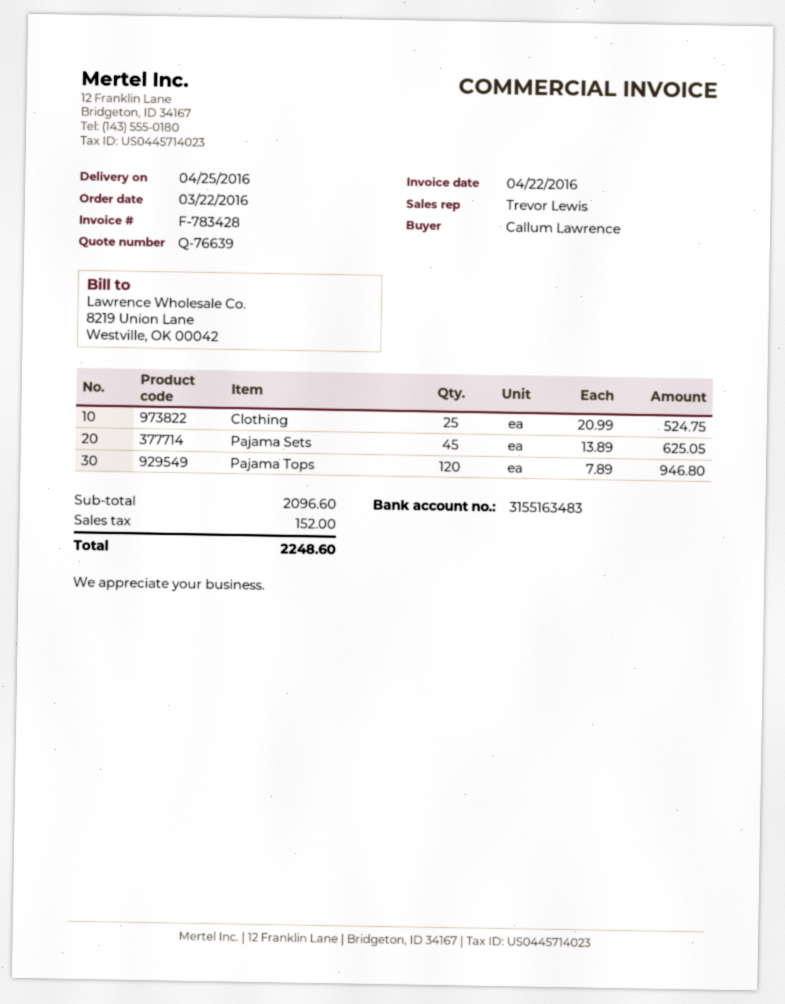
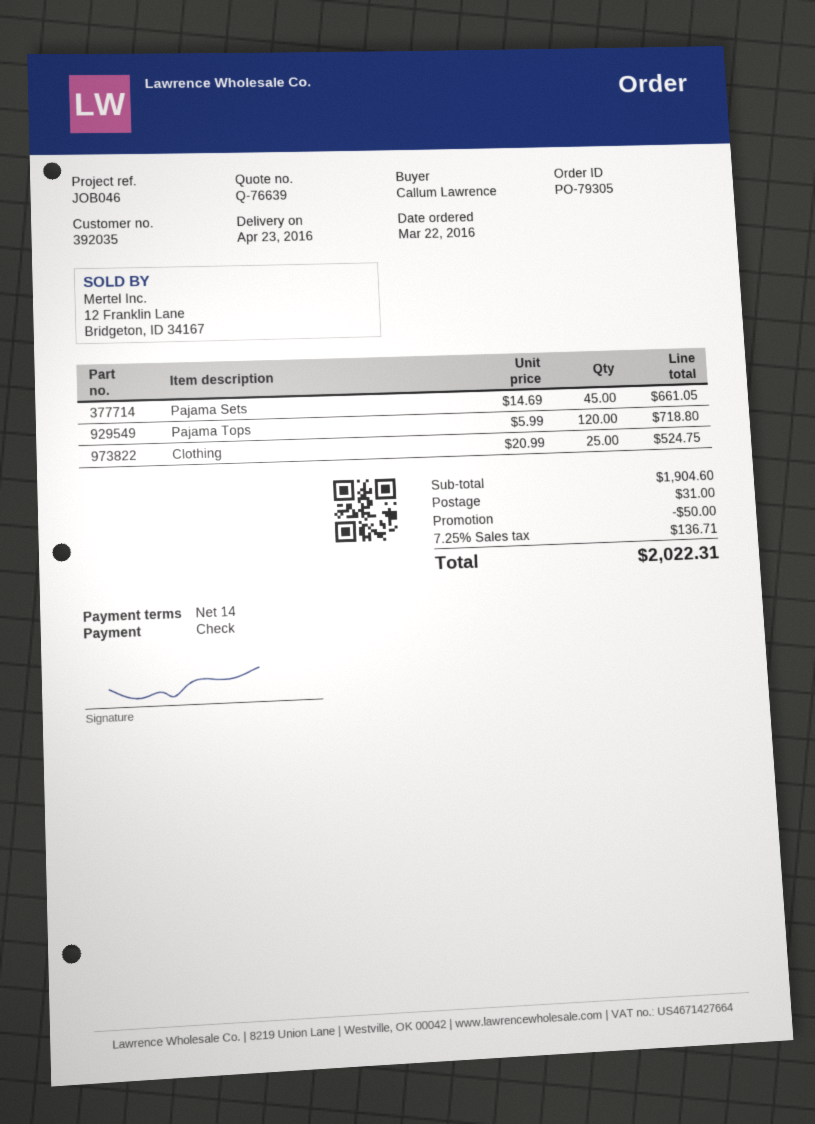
delivery date: 2016-04-25 -> 2016-04-23
Pajama Sets: 45 x 13.89 = 625.05 -> 45 x 14.69 = 661.05
Pajama Tops: 120 x 7.89 = 946.80 -> 120 x 5.99 = 718.80
subtotal: 2096.60 -> 1904.60
discount: none -> 50.00
shipping: none -> 31.00
tax: 152.00 -> 136.71
total: 2248.60 -> 2022.31

